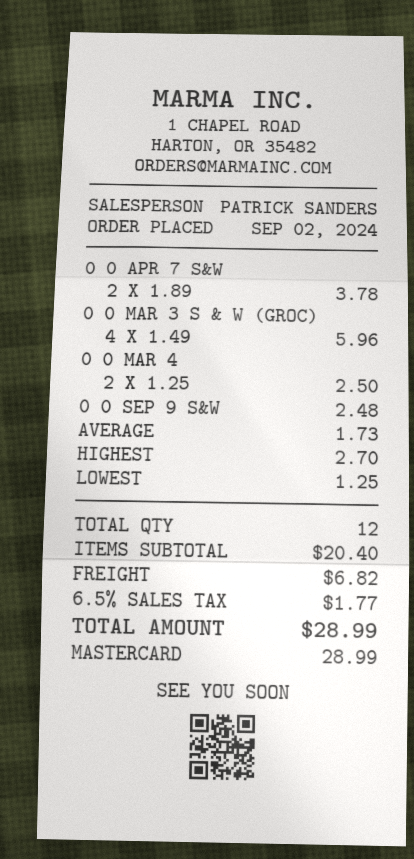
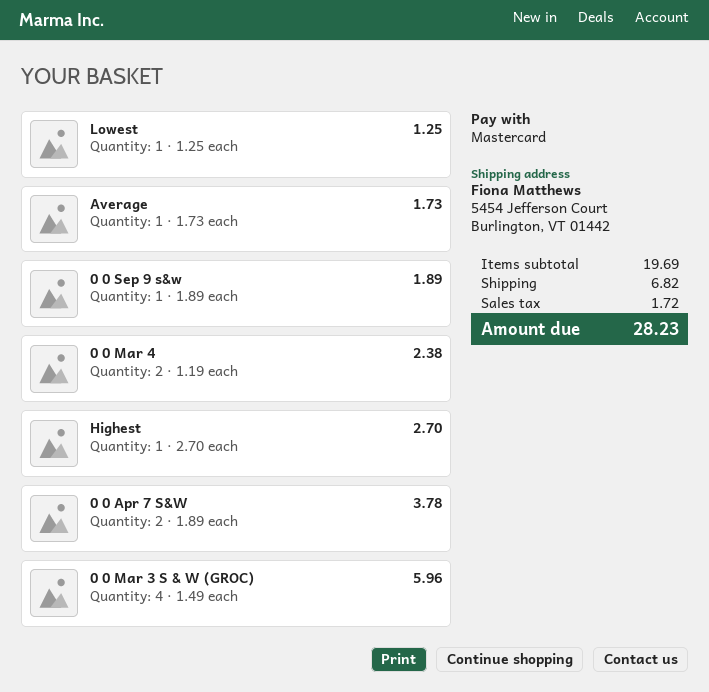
0 0 MAR 4: 2 x 1.25 = 2.50 -> 2 x 1.19 = 2.38
0 0 SEP 9 S&W: 1 x 2.48 = 2.48 -> 1 x 1.89 = 1.89
subtotal: 20.40 -> 19.69
tax: 1.77 -> 1.72
total: 28.99 -> 28.23

